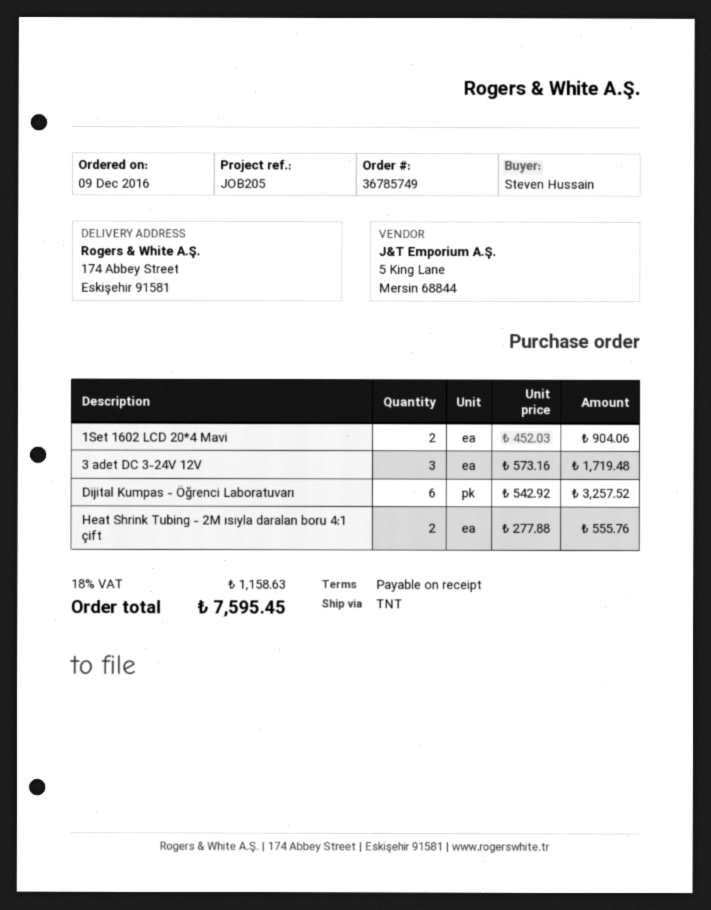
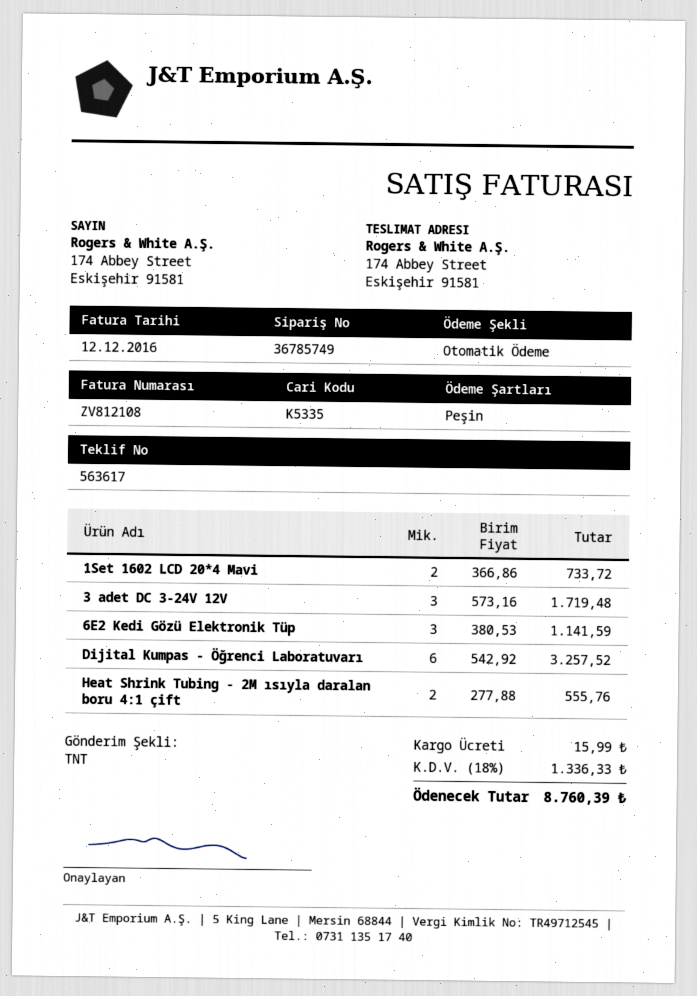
1Set 1602 LCD 20*4 Mavi: 2 x 452.03 = 904.06 -> 2 x 366.86 = 733.72
6E2 Kedi Gözü Elektronik Tüp: none -> 3 x 380.53 = 1141.59
shipping: none -> 15.99
tax: 18% = 1158.63 -> 18% = 1336.33
total: 7595.45 -> 8760.39

